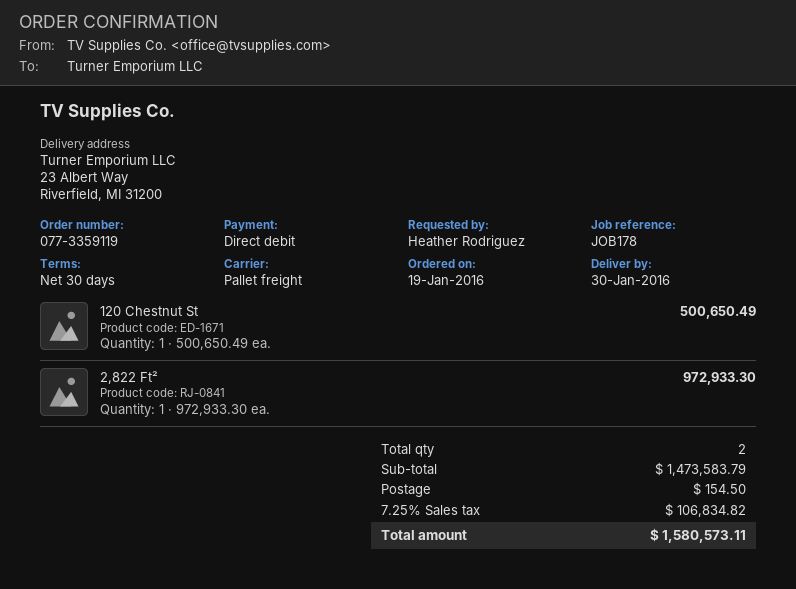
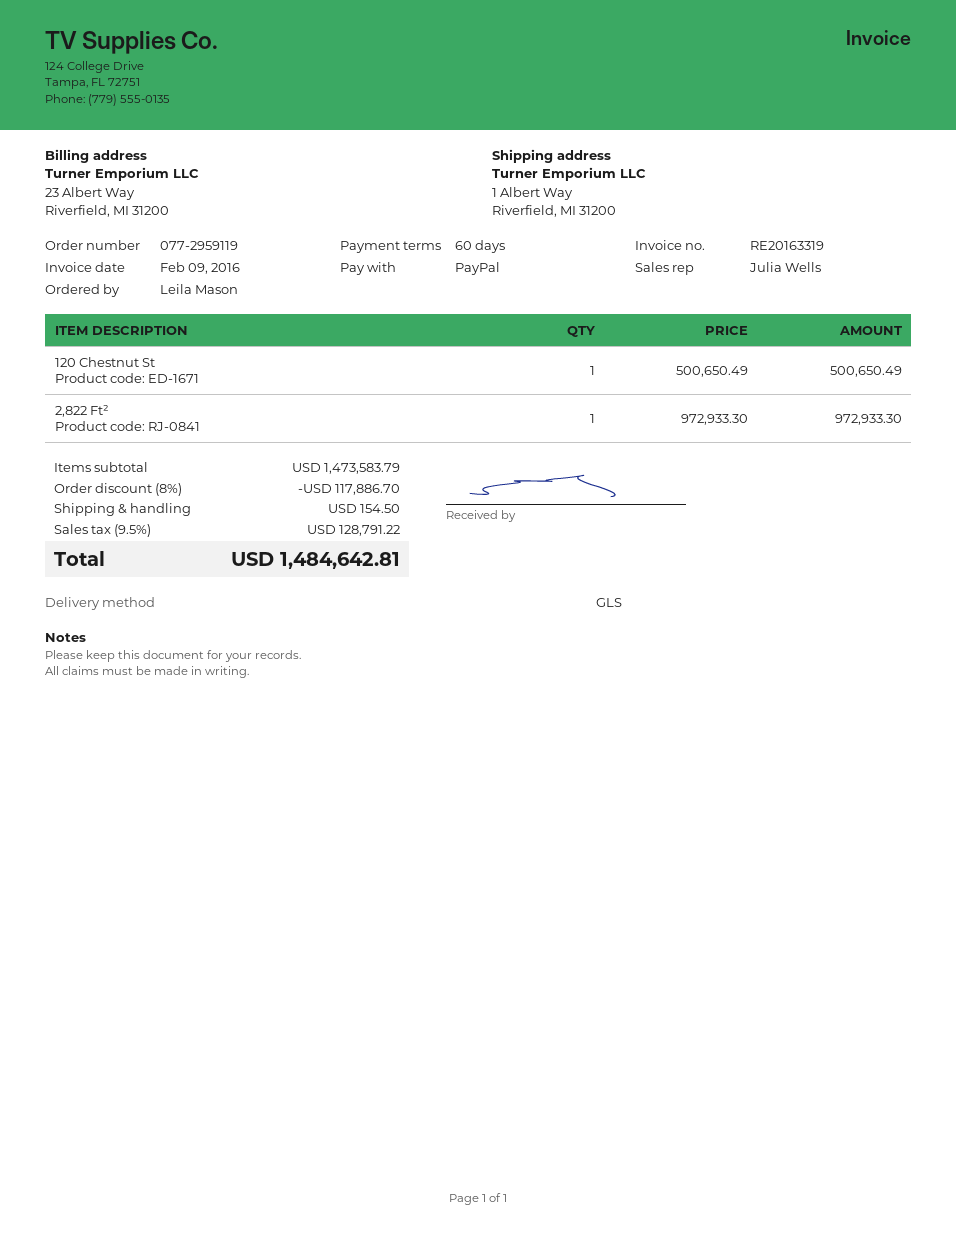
order number: 077-3359119 -> 077-2959119
payment terms: 30 days -> 60 days
ordered by: Heather Rodriguez -> Leila Mason
payment method: direct debit -> PayPal
shipping method: pallet freight -> GLS
ship to: 23 Albert Way, Riverfield, MI 31200 -> 1 Albert Way, Riverfield, MI 31200
discount: none -> 8% = 117886.70
tax: 7.25% = 106834.82 -> 9.5% = 128791.22
total: 1580573.11 -> 1484642.81

